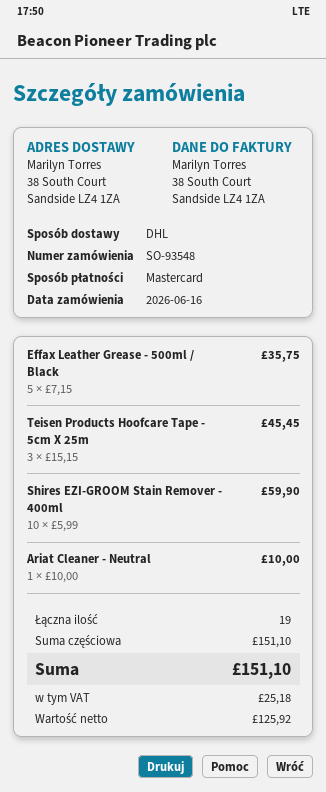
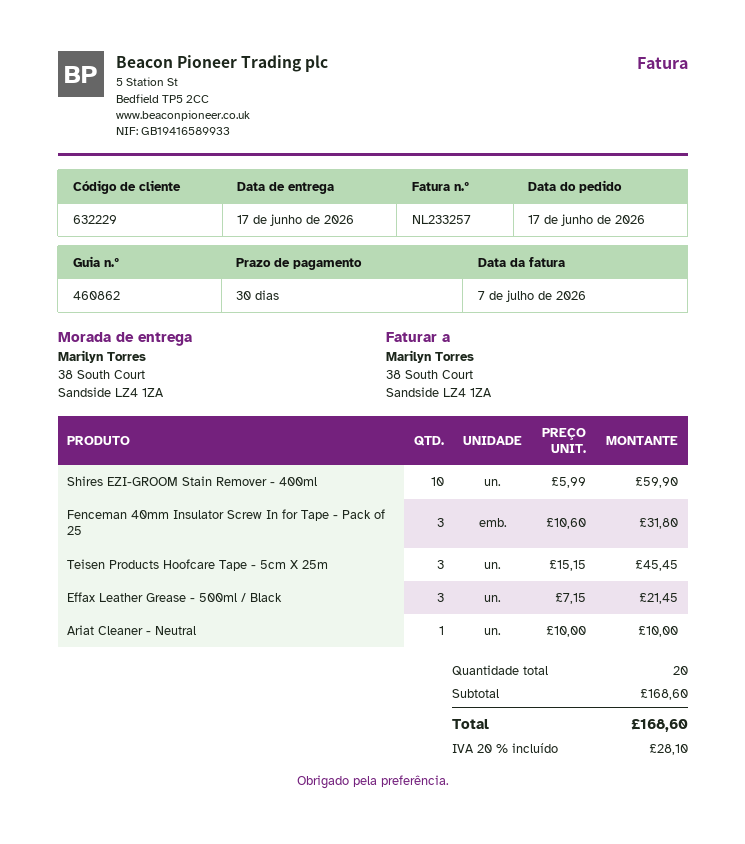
order date: 2026-06-16 -> 2026-06-17
Effax Leather Grease - 500ml / Black: 5 x 7.15 = 35.75 -> 3 x 7.15 = 21.45
Fenceman 40mm Insulator Screw In for Tape - Pack of 25: none -> 3 x 10.60 = 31.80
total quantity: 19 -> 20
subtotal: 151.10 -> 168.60
tax: 25.18 -> 28.10
total: 151.10 -> 168.60

